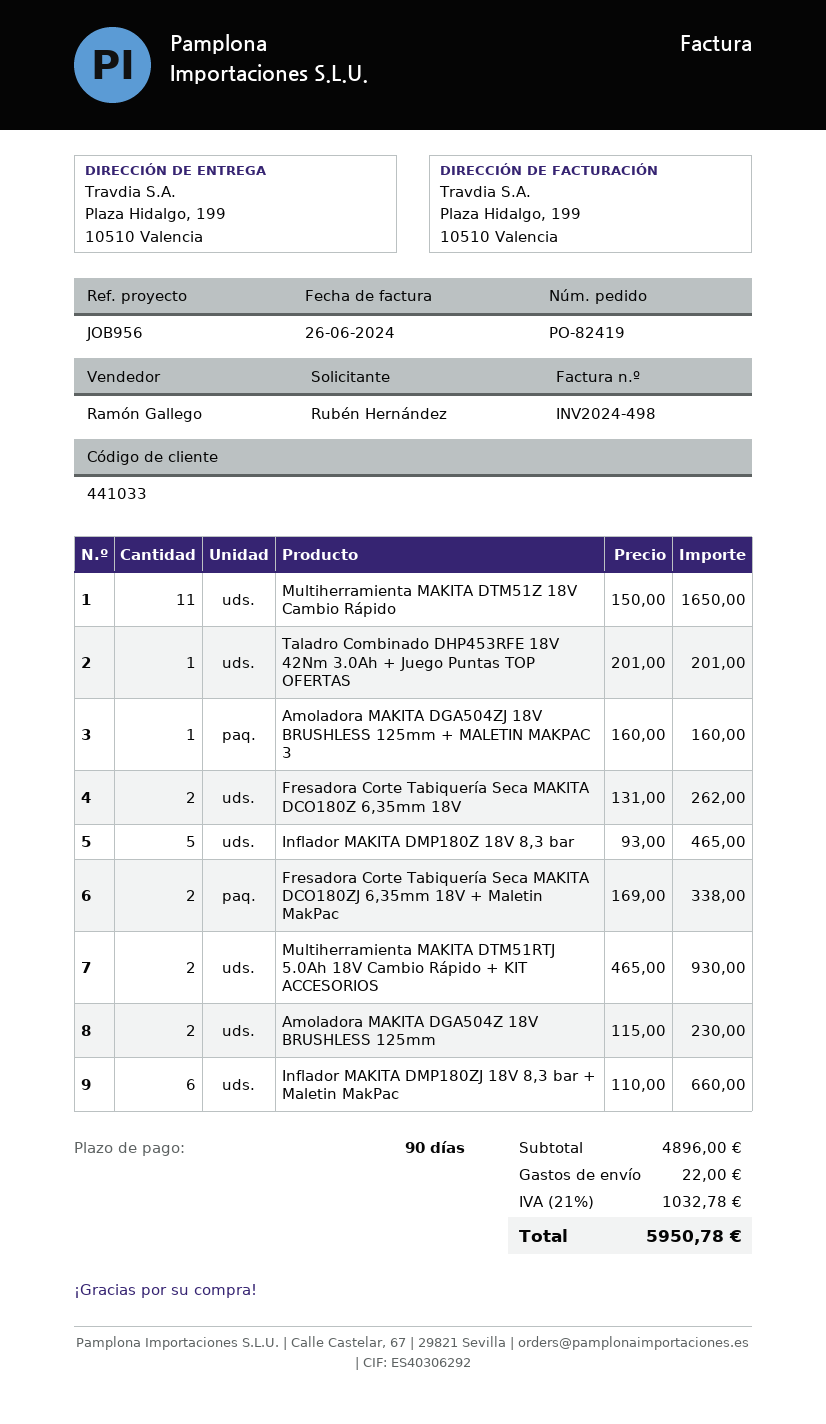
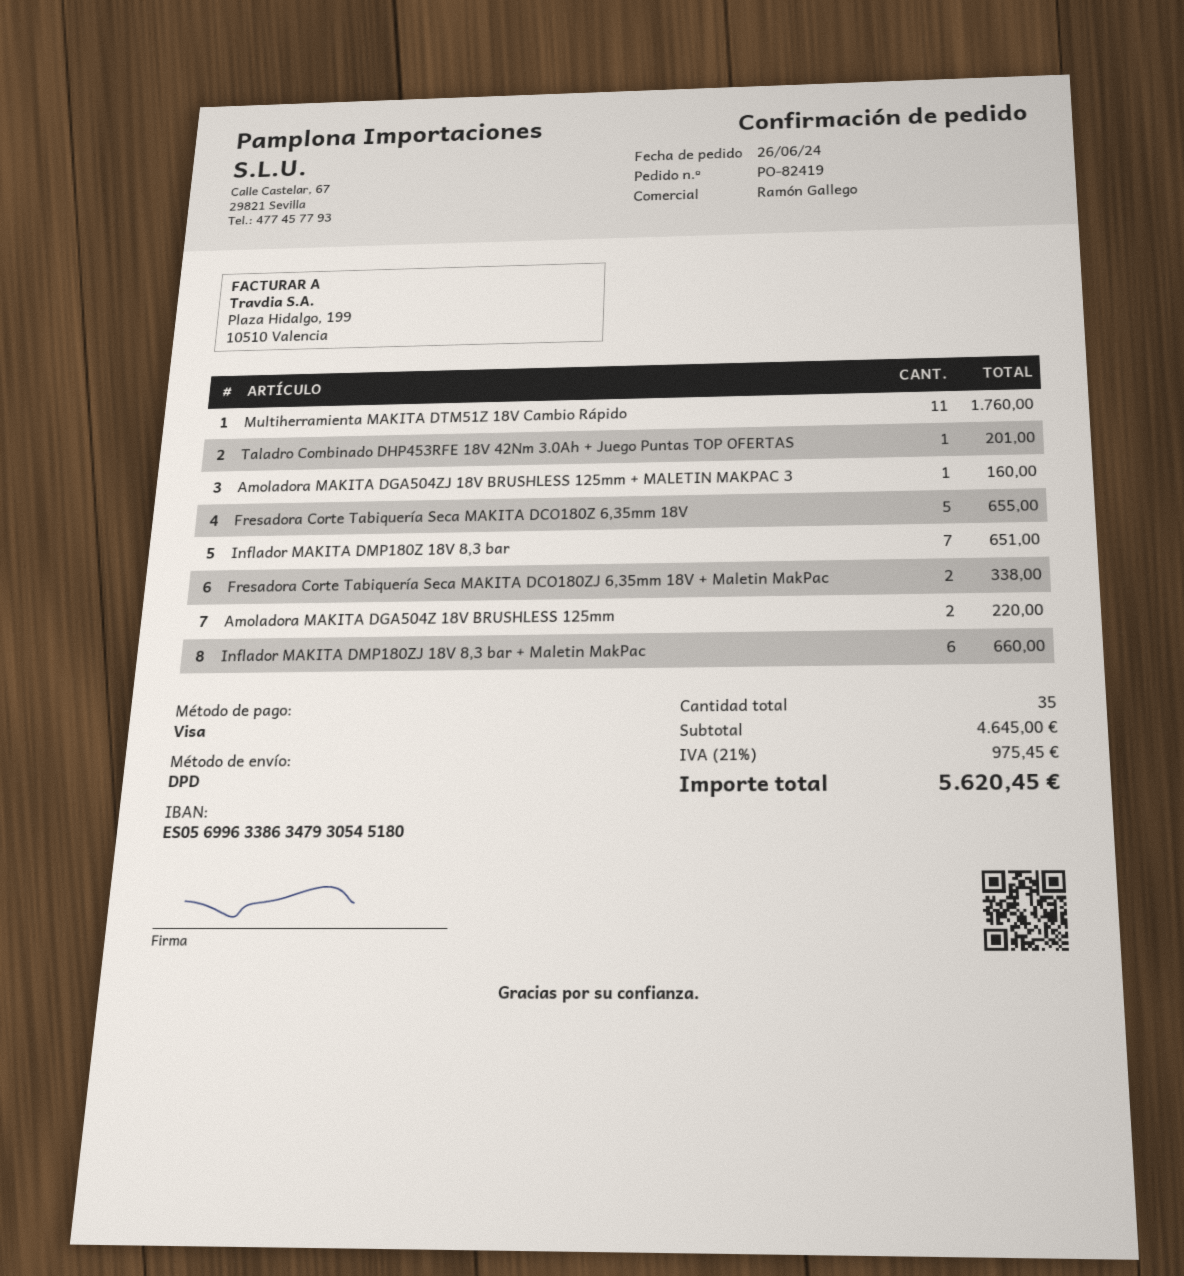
Multiherramienta MAKITA DTM51Z 18V Cambio Rápido: 11 for 1650.00 -> 11 for 1760.00
Fresadora Corte Tabiquería Seca MAKITA DCO180Z 6,35mm 18V: 2 for 262.00 -> 5 for 655.00
Inflador MAKITA DMP180Z 18V 8,3 bar: 5 for 465.00 -> 7 for 651.00
Multiherramienta MAKITA DTM51RTJ 5.0Ah 18V Cambio Rápido + KIT ACCESORIOS: 2 for 930.00 -> none
Amoladora MAKITA DGA504Z 18V BRUSHLESS 125mm: 2 for 230.00 -> 2 for 220.00
subtotal: 4896.00 -> 4645.00
shipping: 22.00 -> none
tax: 21% = 1032.78 -> 21% = 975.45
total: 5950.78 -> 5620.45

